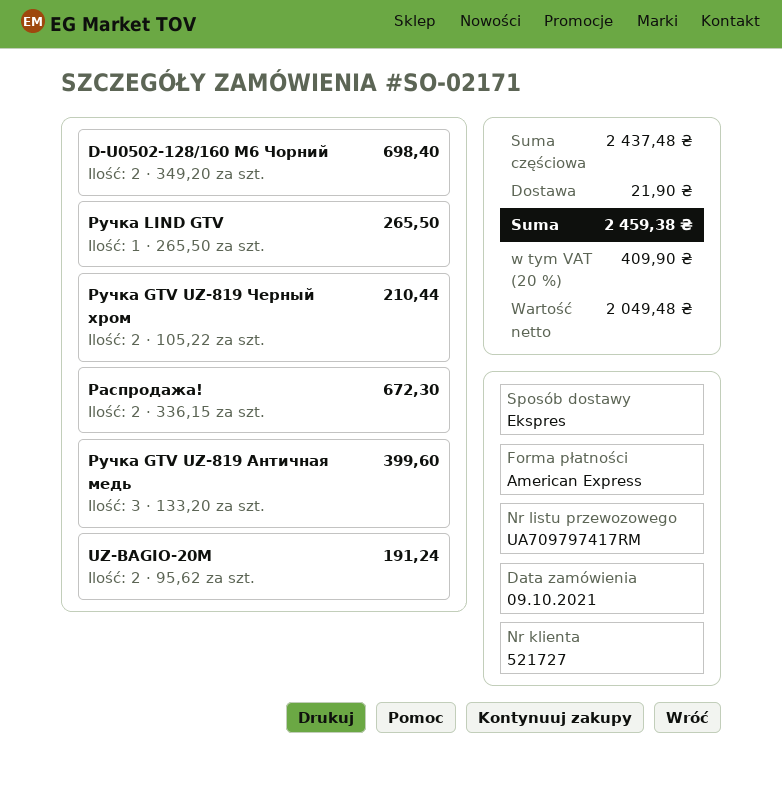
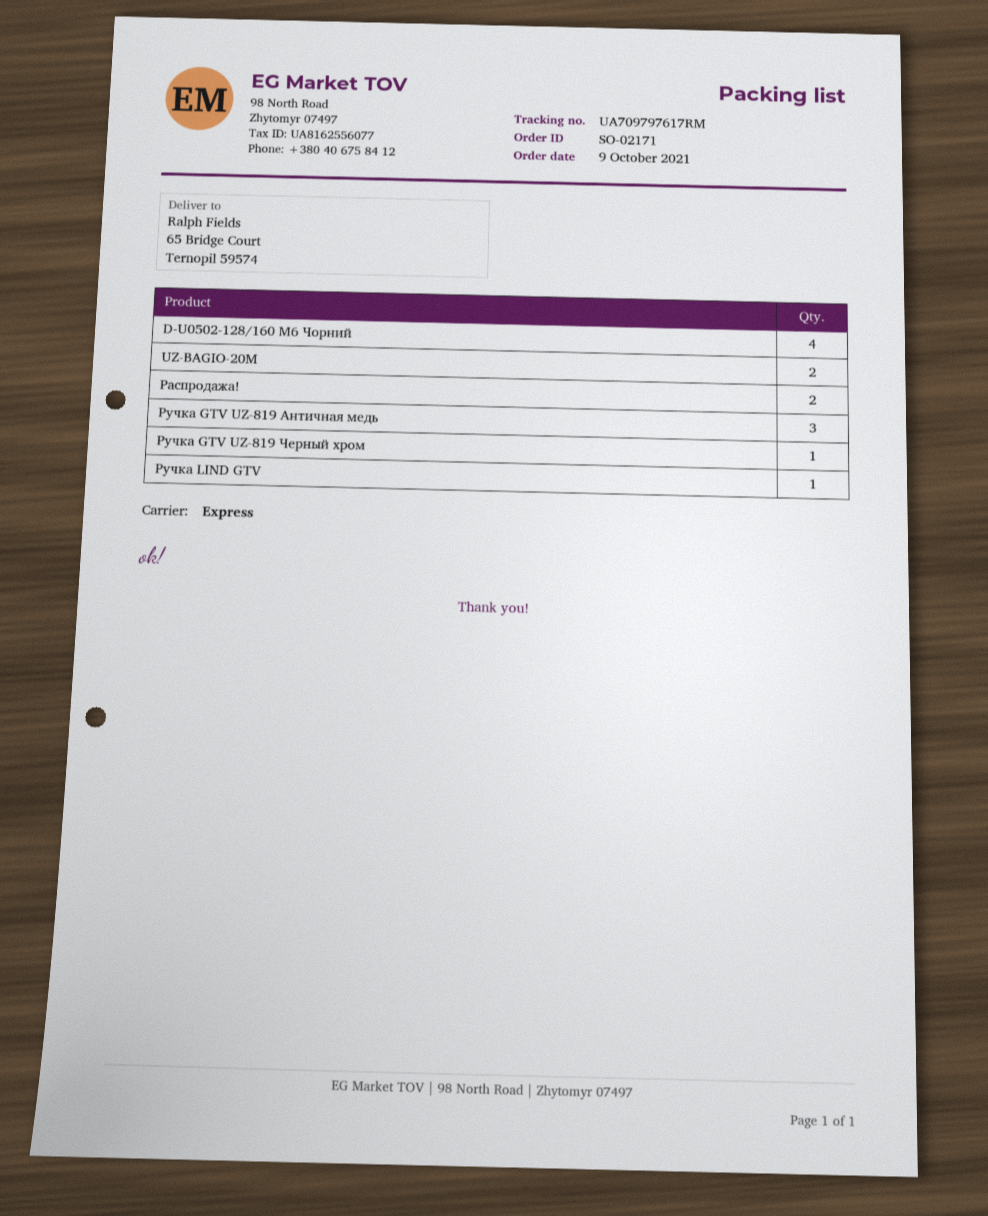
tracking number: UA709797417RM -> UA709797617RM
D-U0502-128/160 M6 Чорний: 2 -> 4
Ручка GTV UZ-819 Черный хром: 2 -> 1

